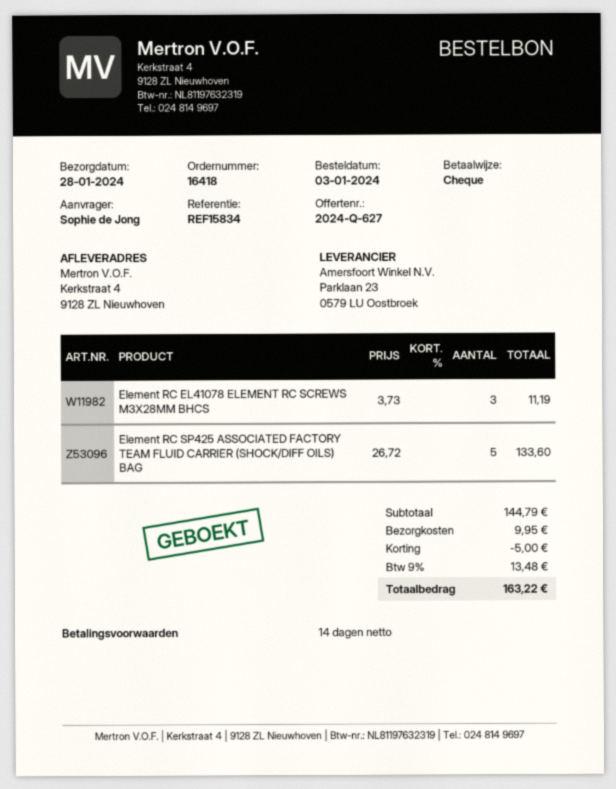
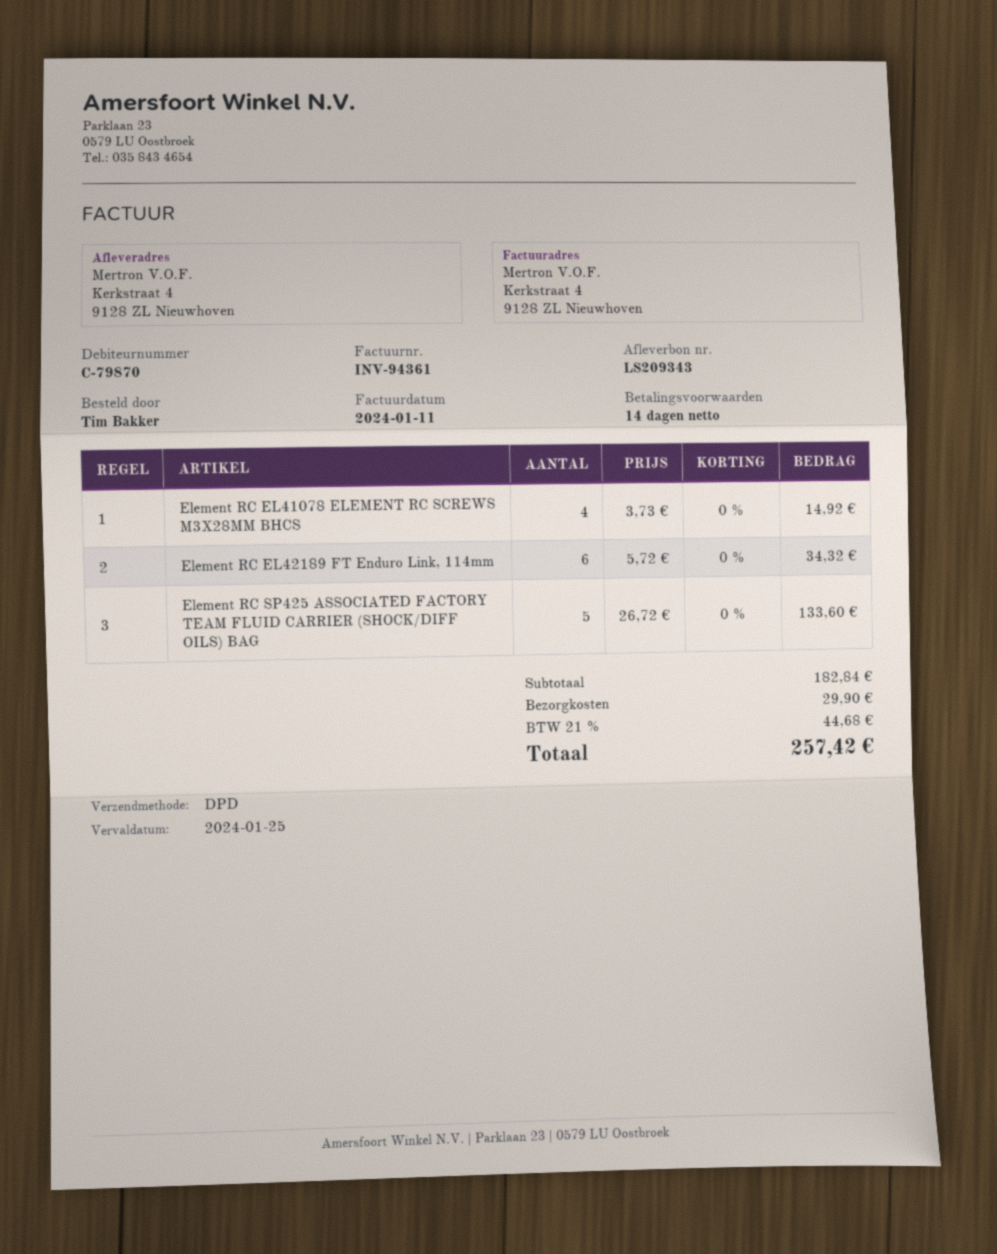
ordered by: Sophie de Jong -> Tim Bakker
Element RC EL41078 ELEMENT RC SCREWS M3X28MM BHCS: 3 x 3.73 = 11.19 -> 4 x 3.73 = 14.92
Element RC EL42189 FT Enduro Link, 114mm: none -> 6 x 5.72 = 34.32
subtotal: 144.79 -> 182.84
discount: 5.00 -> none
shipping: 9.95 -> 29.90
tax: 9% = 13.48 -> 21% = 44.68
total: 163.22 -> 257.42

